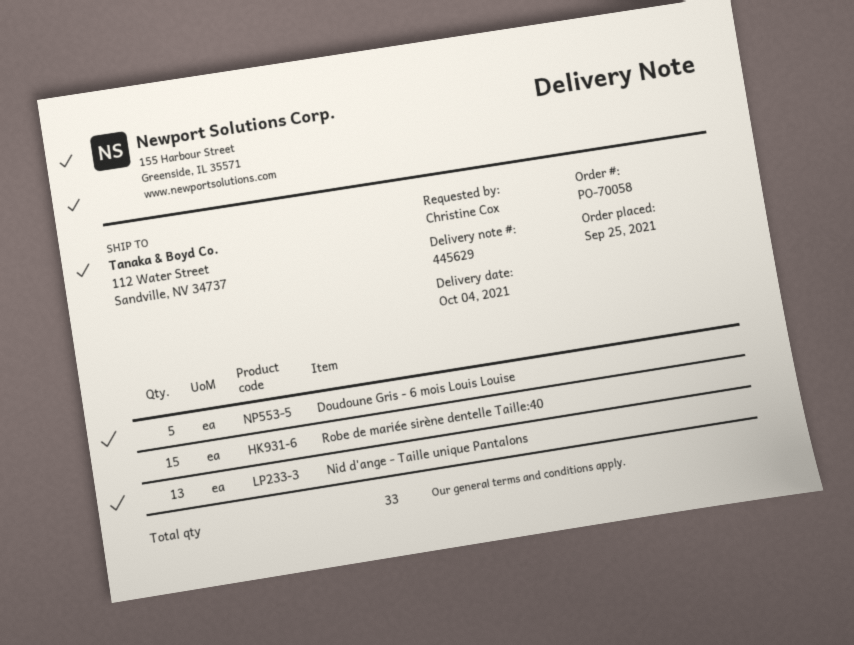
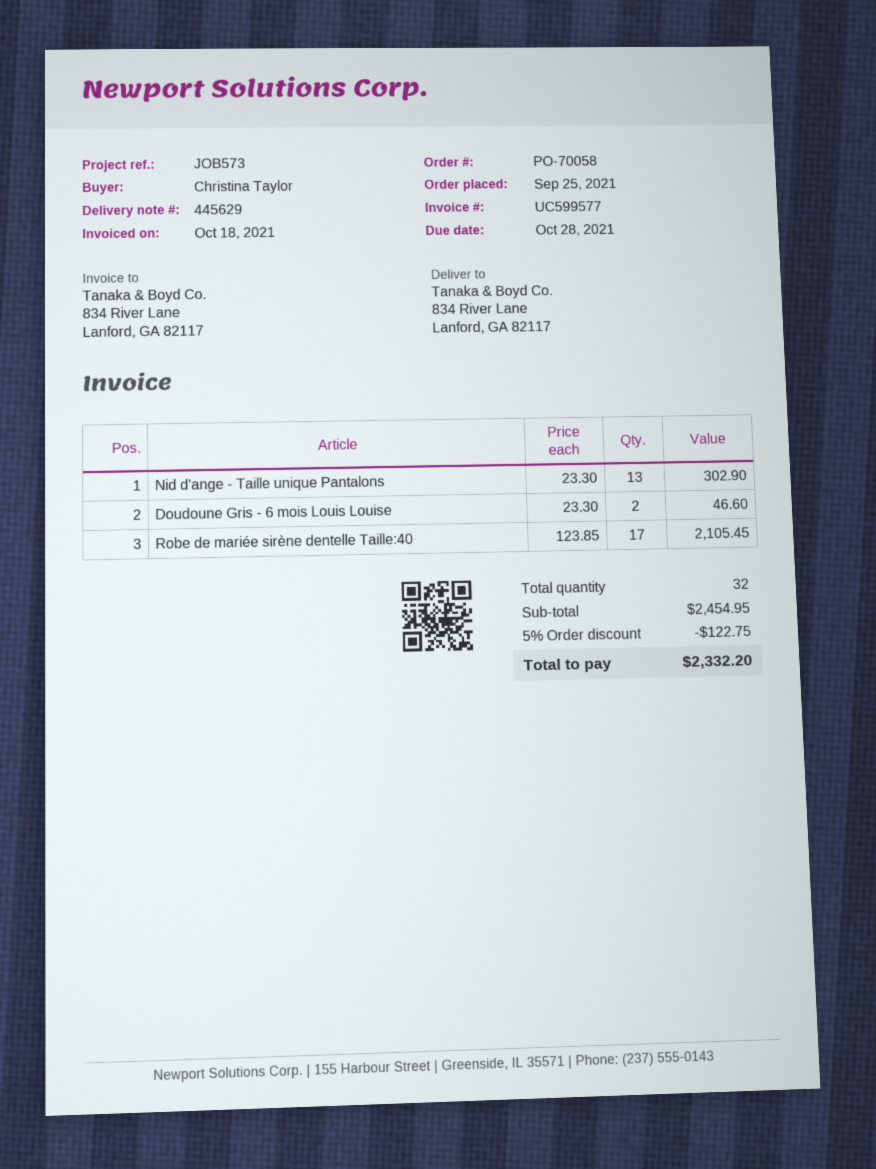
ordered by: Christine Cox -> Christina Taylor
ship to: 112 Water Street, Sandville, NV 34737 -> 834 River Lane, Lanford, GA 82117
Doudoune Gris - 6 mois Louis Louise: 5 -> 2
Robe de mariée sirène dentelle Taille:40: 15 -> 17
total quantity: 33 -> 32

